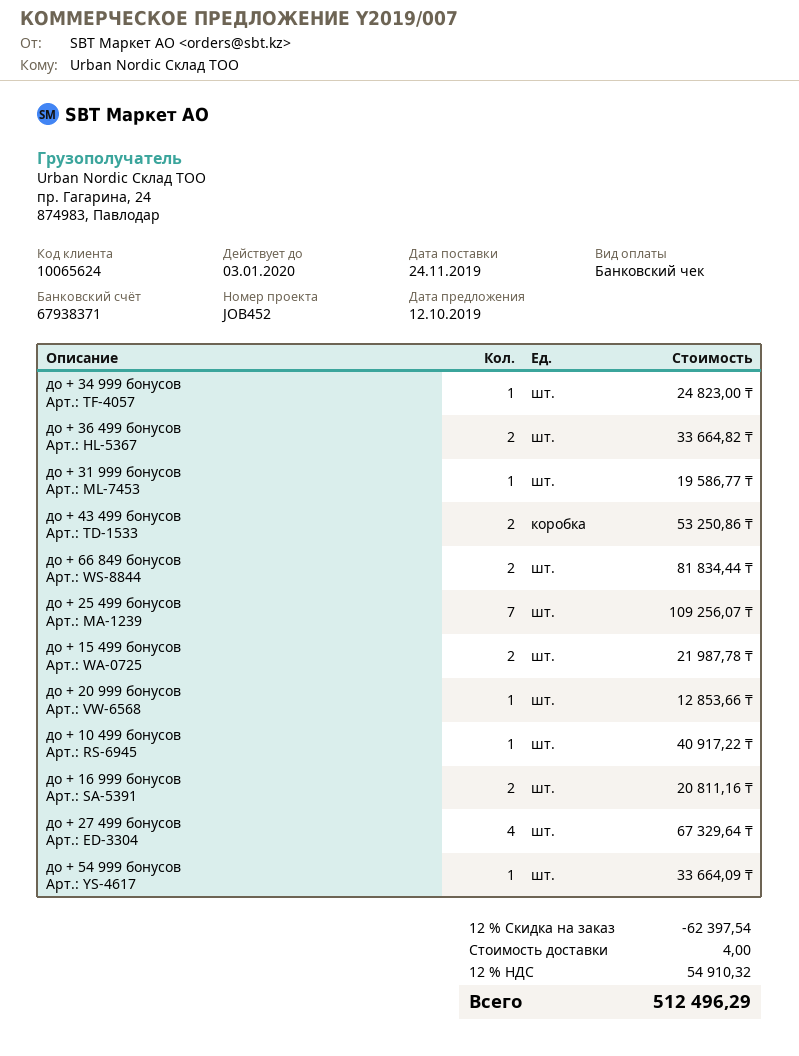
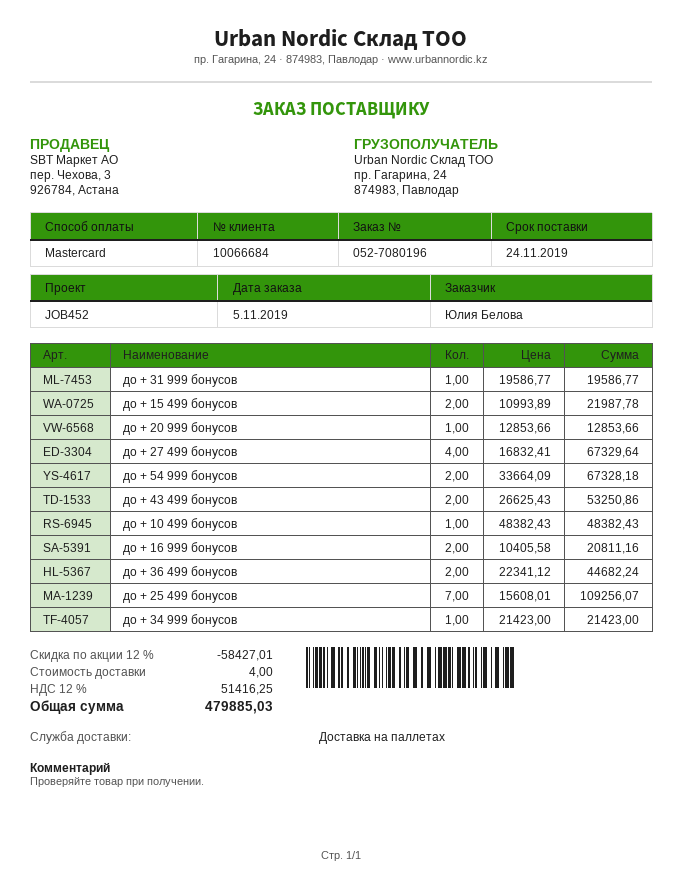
customer number: 10065624 -> 10066684
payment method: cheque -> Mastercard
до + 34 999 бонусов: 1 for 24823.00 -> 1 for 21423.00
до + 36 499 бонусов: 2 for 33664.82 -> 2 for 44682.24
до + 66 849 бонусов: 2 for 81834.44 -> none
до + 10 499 бонусов: 1 for 40917.22 -> 1 for 48382.43
до + 54 999 бонусов: 1 for 33664.09 -> 2 for 67328.18
discount: 12% = 62397.54 -> 12% = 58427.01
tax: 12% = 54910.32 -> 12% = 51416.25
total: 512496.29 -> 479885.03

